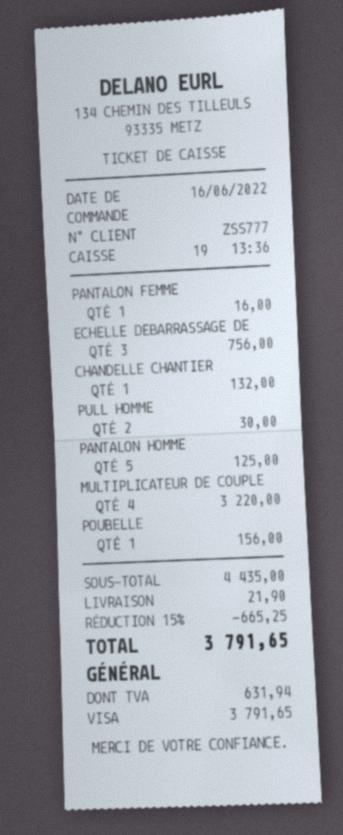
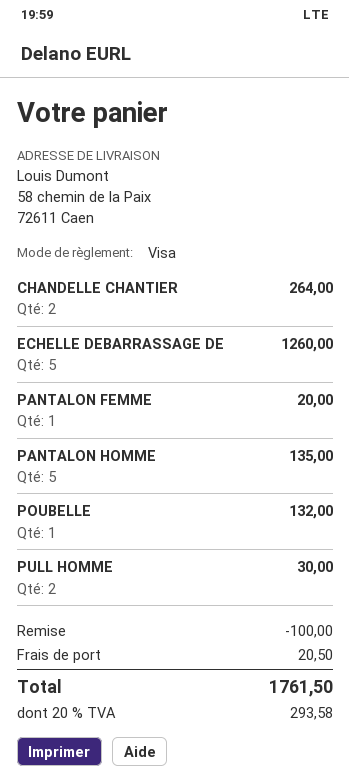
PANTALON FEMME: 1 for 16.00 -> 1 for 20.00
ECHELLE DEBARRASSAGE DE: 3 for 756.00 -> 5 for 1260.00
CHANDELLE CHANTIER: 1 for 132.00 -> 2 for 264.00
PANTALON HOMME: 5 for 125.00 -> 5 for 135.00
MULTIPLICATEUR DE COUPLE: 4 for 3220.00 -> none
POUBELLE: 1 for 156.00 -> 1 for 132.00
discount: 665.25 -> 100.00
shipping: 21.90 -> 20.50
tax: 631.94 -> 293.58
total: 3791.65 -> 1761.50

